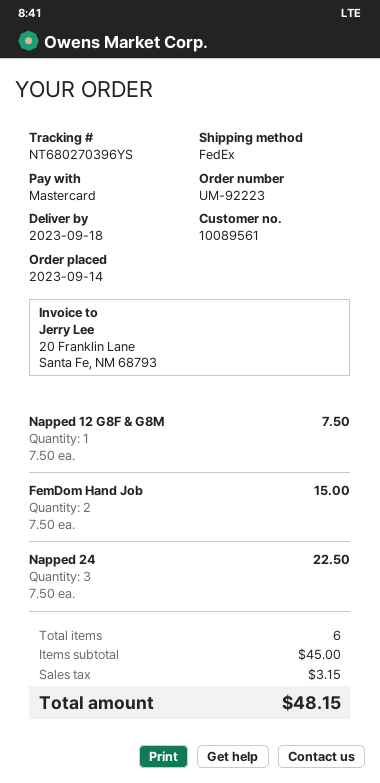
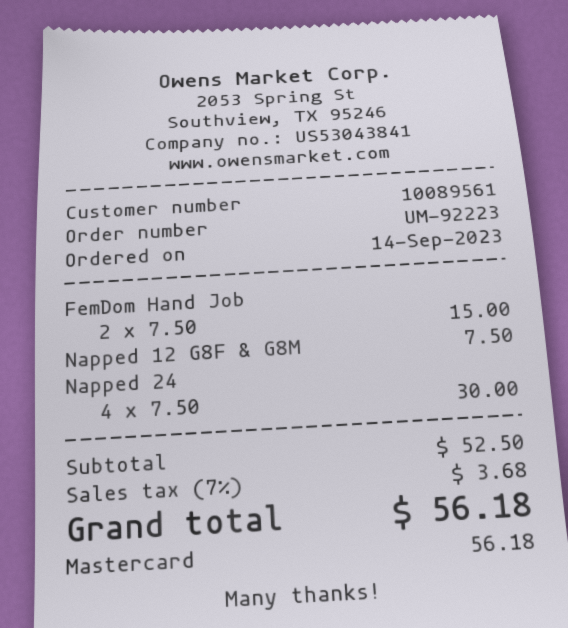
Napped 24: 3 x 7.50 = 22.50 -> 4 x 7.50 = 30.00
subtotal: 45.00 -> 52.50
tax: 3.15 -> 3.68
total: 48.15 -> 56.18

